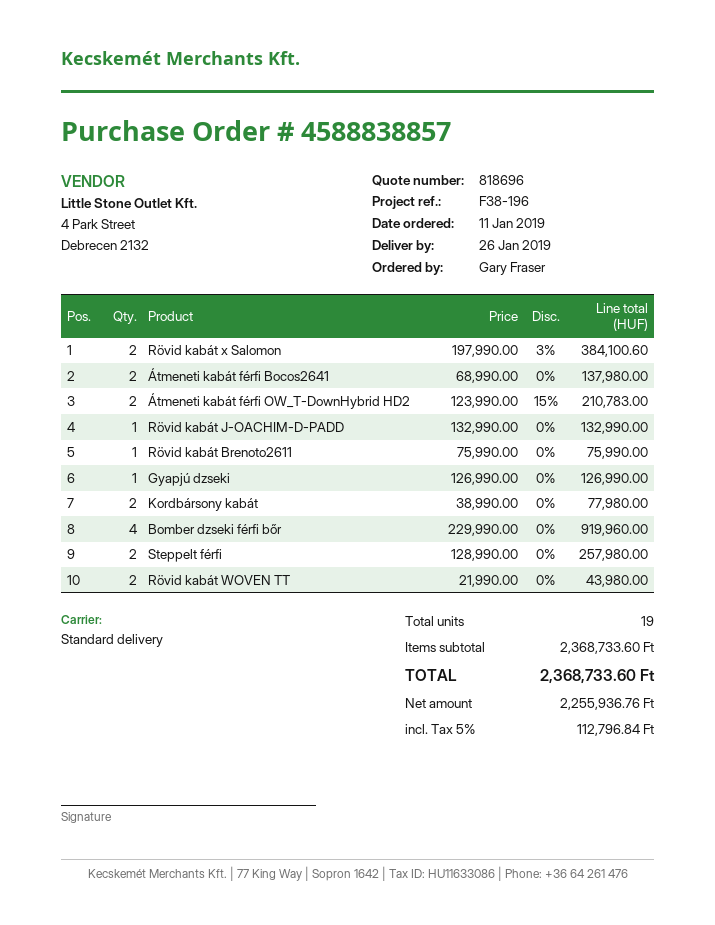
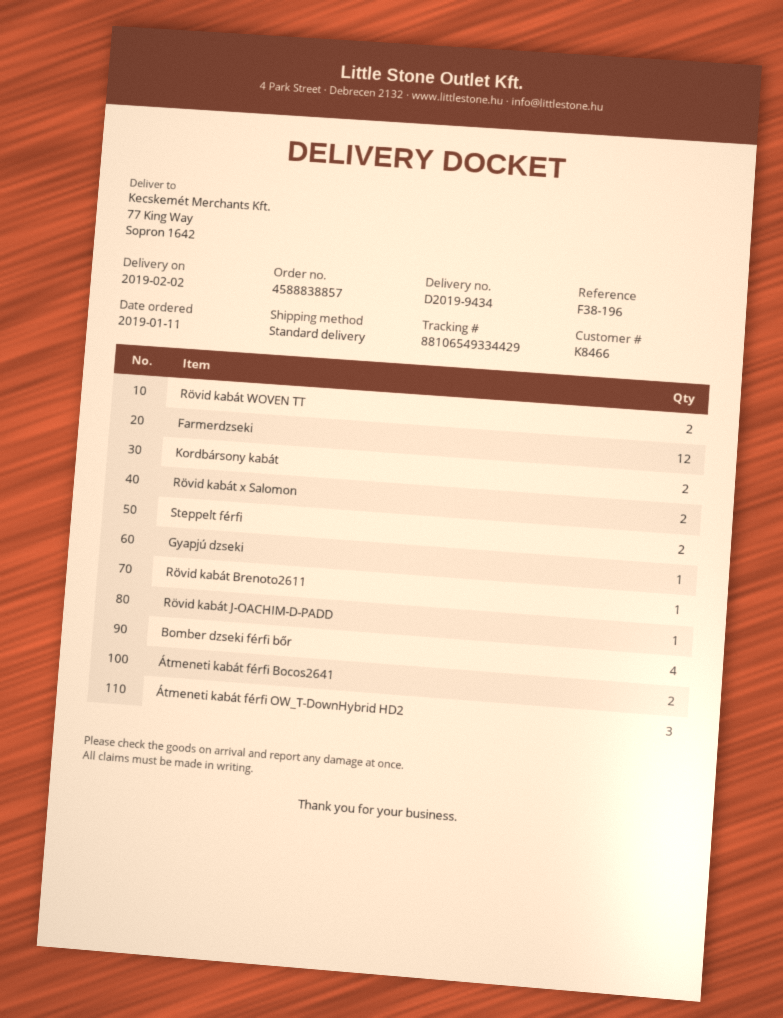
delivery date: 2019-01-26 -> 2019-02-02
Átmeneti kabát férfi OW_T-DownHybrid HD2: 2 -> 3
Farmerdzseki: none -> 12

